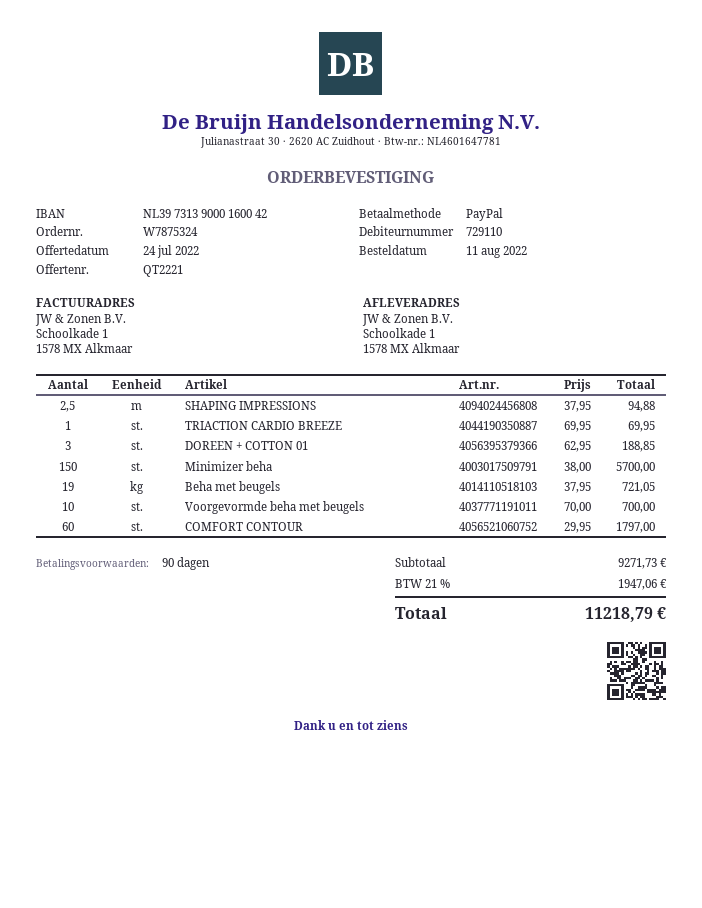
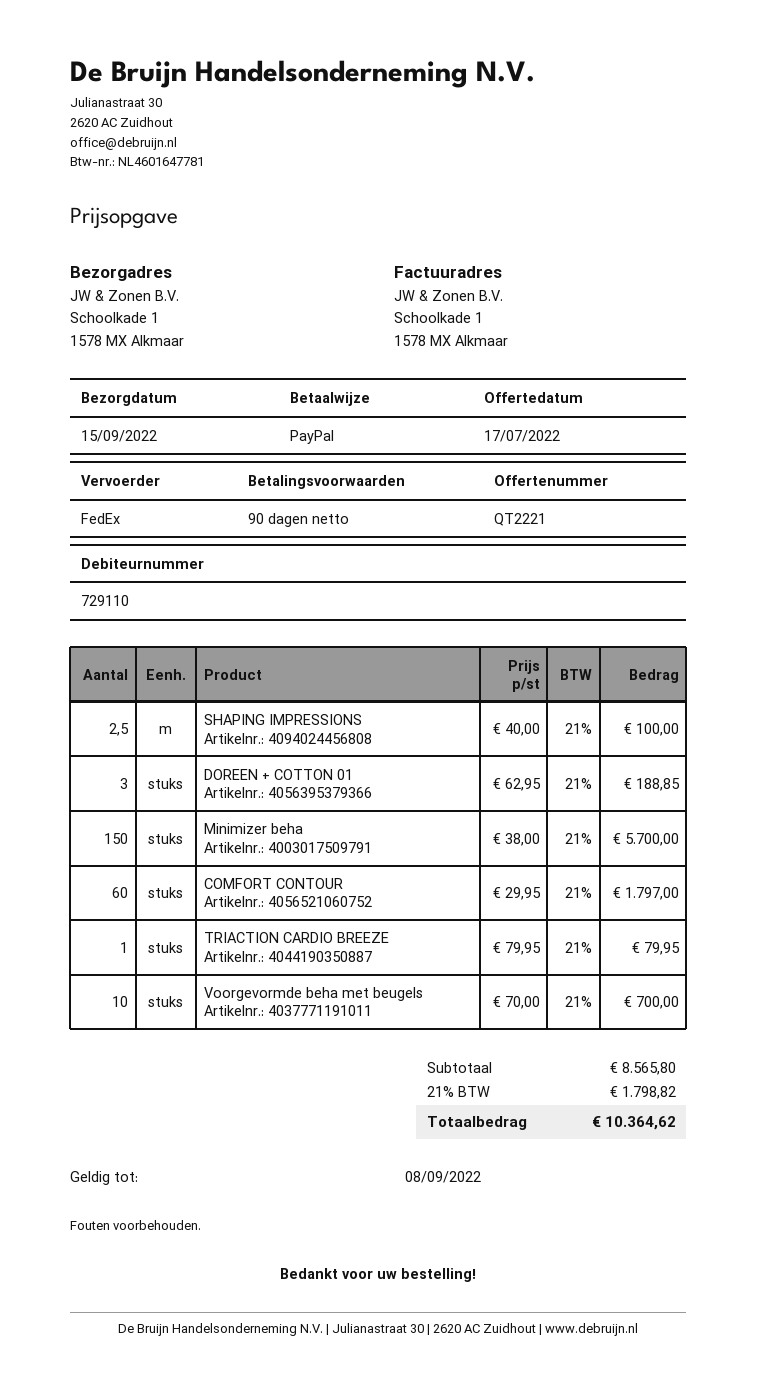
quote date: 2022-07-24 -> 2022-07-17
SHAPING IMPRESSIONS: 2.5 x 37.95 = 94.88 -> 2.5 x 40.00 = 100.00
TRIACTION CARDIO BREEZE: 1 x 69.95 = 69.95 -> 1 x 79.95 = 79.95
Beha met beugels: 19 x 37.95 = 721.05 -> none
subtotal: 9271.73 -> 8565.80
tax: 21% = 1947.06 -> 21% = 1798.82
total: 11218.79 -> 10364.62

